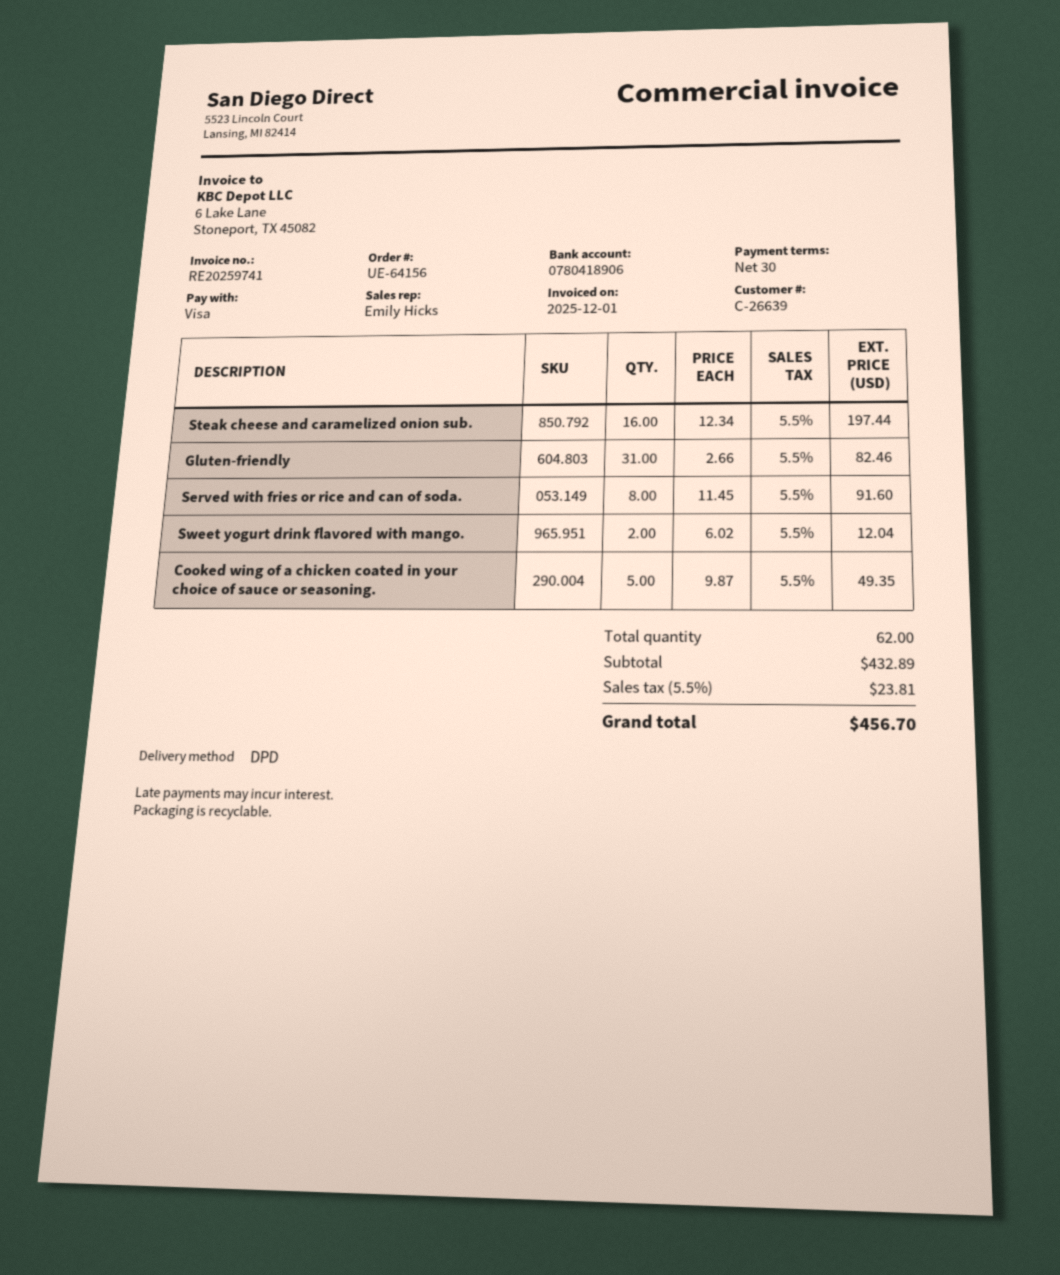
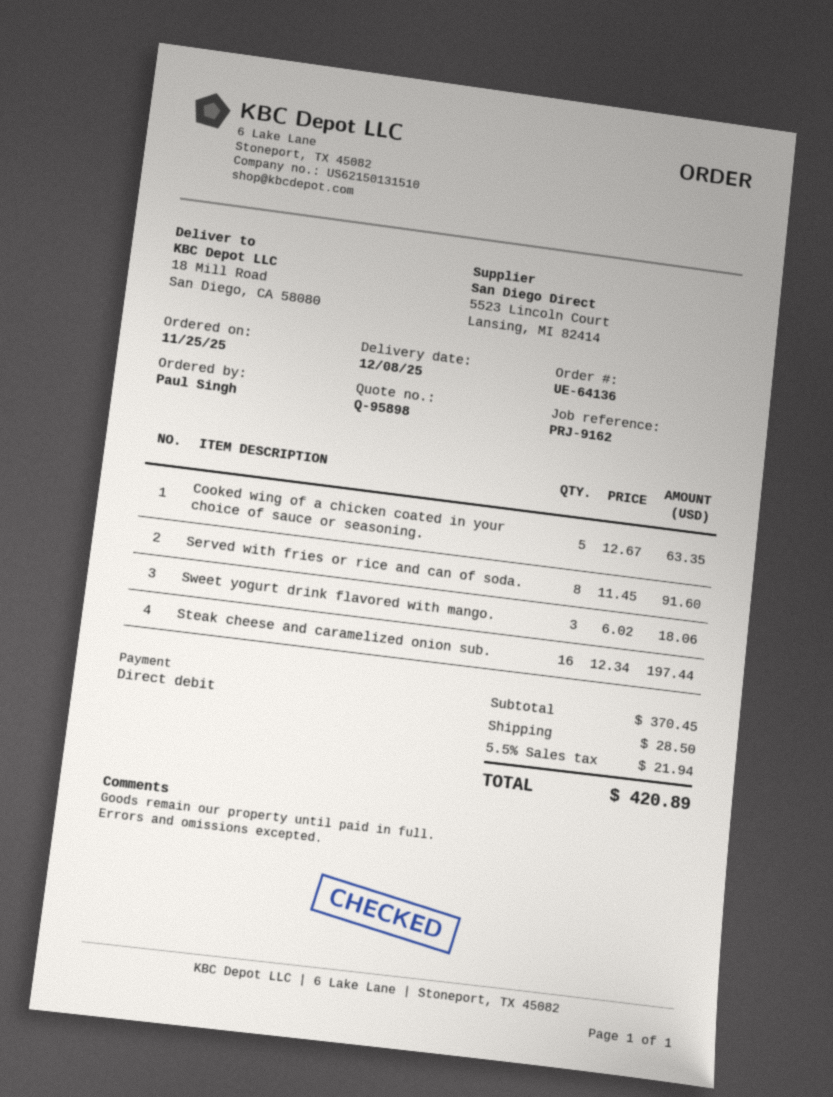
order number: UE-64156 -> UE-64136
payment method: Visa -> direct debit
Gluten-friendly: 31 x 2.66 = 82.46 -> none
Sweet yogurt drink flavored with mango.: 2 x 6.02 = 12.04 -> 3 x 6.02 = 18.06
Cooked wing of a chicken coated in your choice of sauce or seasoning.: 5 x 9.87 = 49.35 -> 5 x 12.67 = 63.35
subtotal: 432.89 -> 370.45
shipping: none -> 28.50
tax: 5.5% = 23.81 -> 5.5% = 21.94
total: 456.70 -> 420.89

